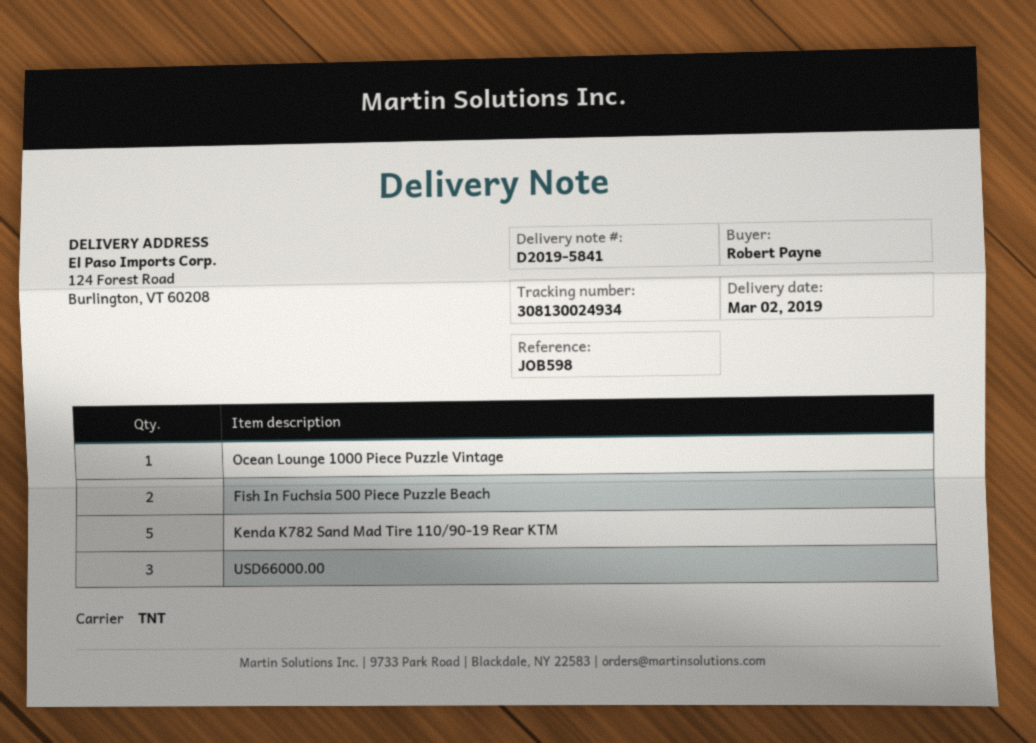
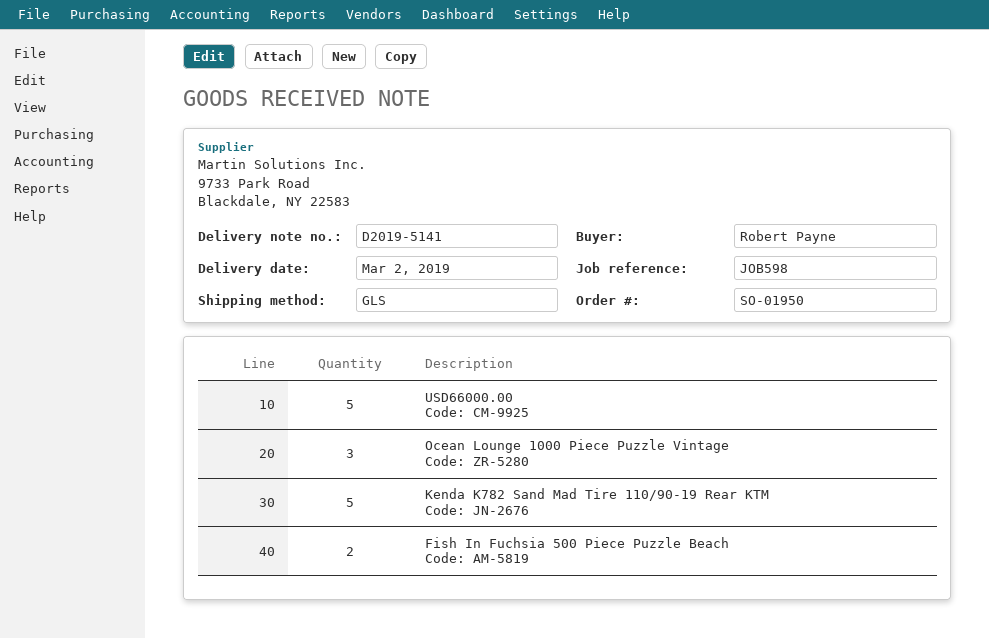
delivery note number: D2019-5841 -> D2019-5141
shipping method: TNT -> GLS
Ocean Lounge 1000 Piece Puzzle Vintage: 1 -> 3
USD66000.00: 3 -> 5

